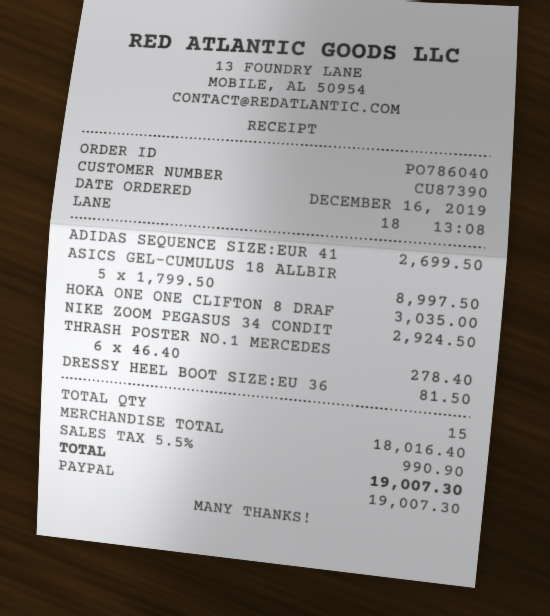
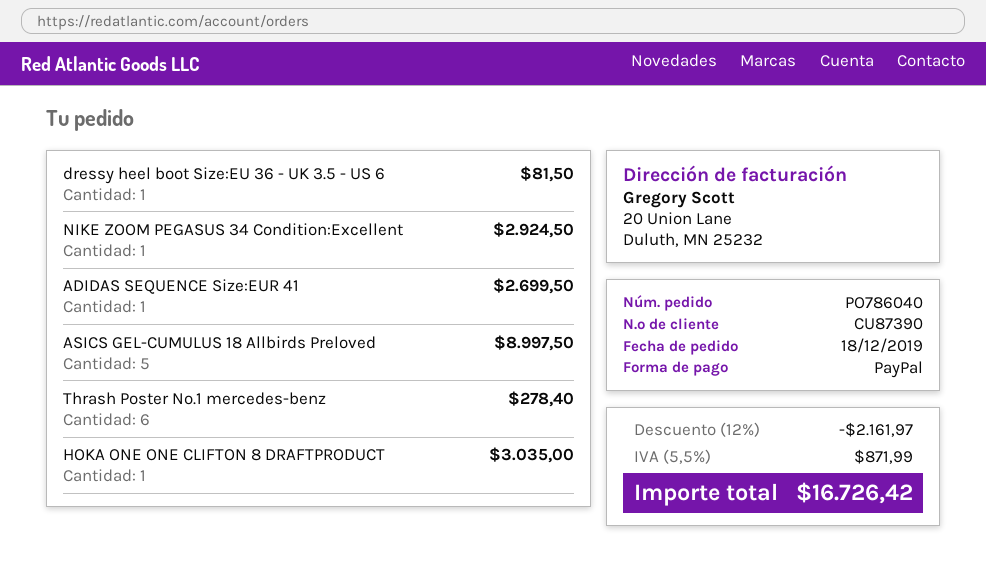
order date: 2019-12-16 -> 2019-12-18
discount: none -> 12% = 2161.97
tax: 5.5% = 990.90 -> 5.5% = 871.99
total: 19007.30 -> 16726.42

